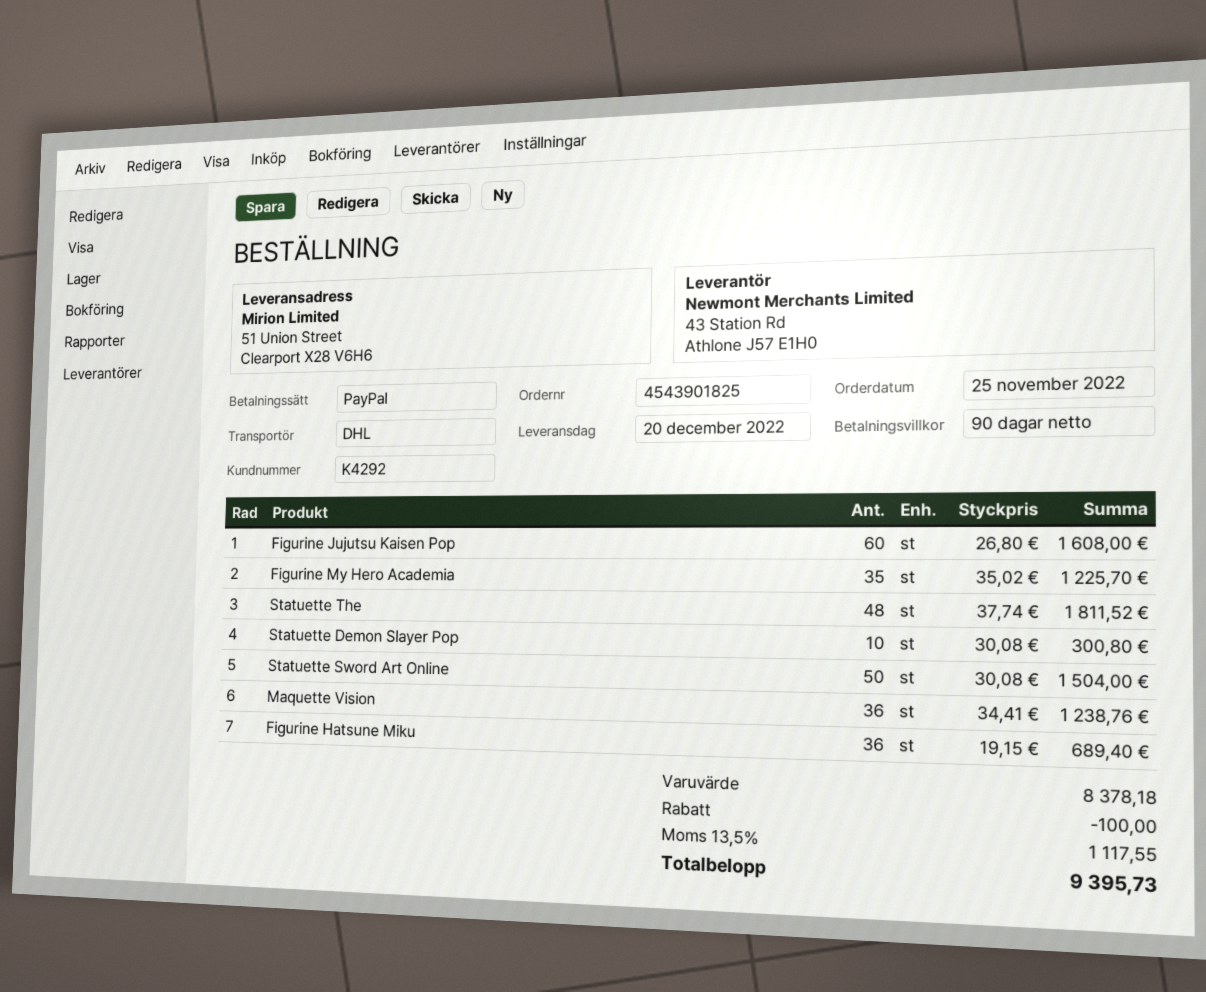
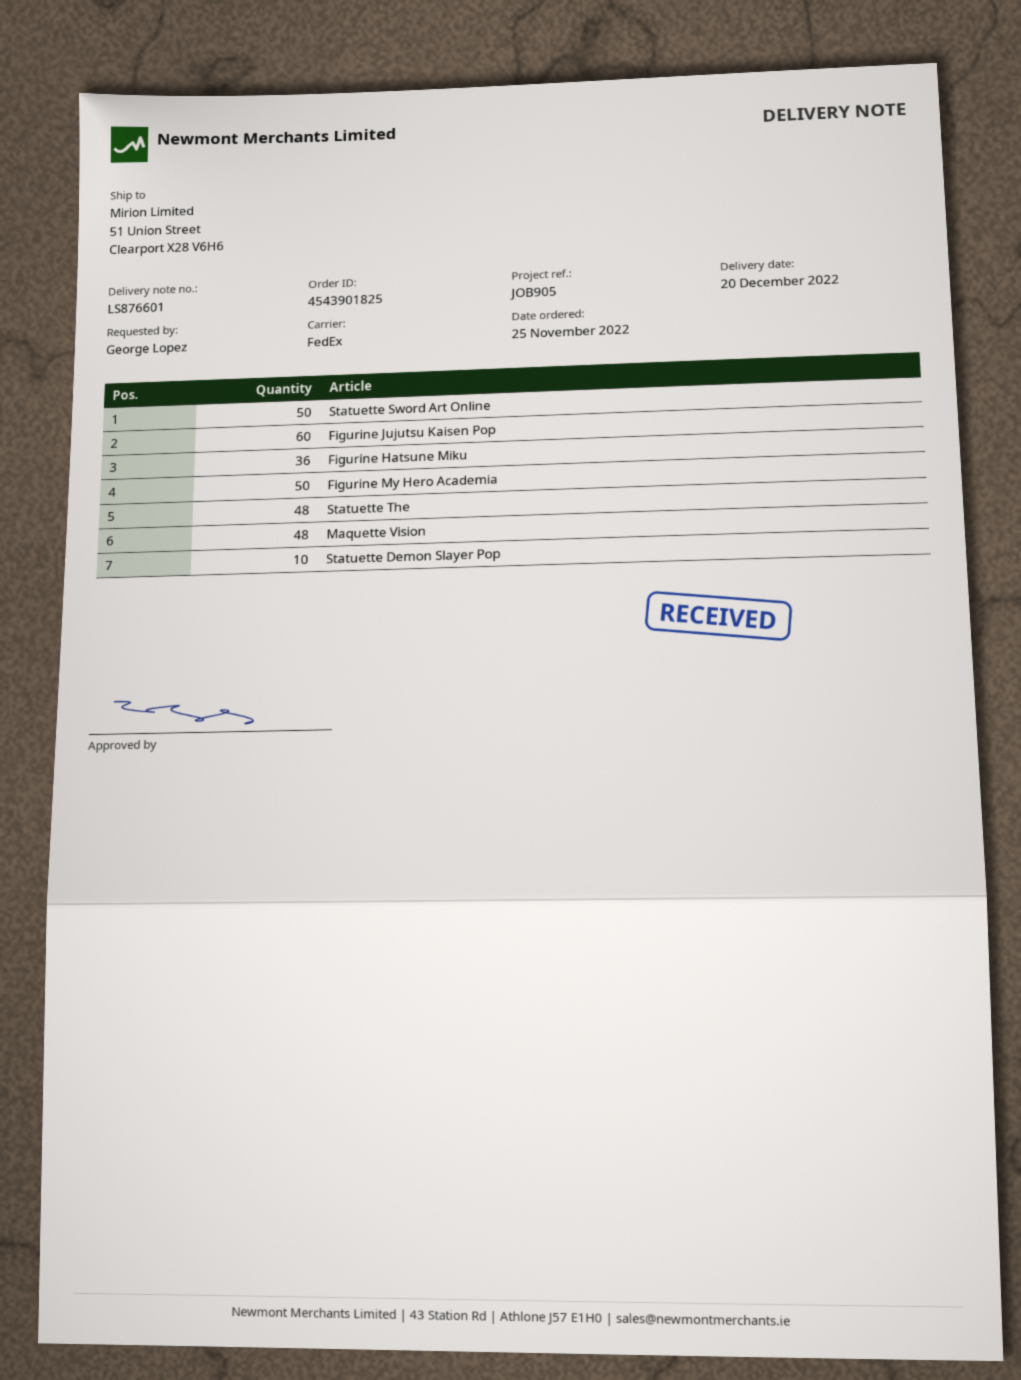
shipping method: DHL -> FedEx
Figurine My Hero Academia: 35 -> 50
Maquette Vision: 36 -> 48

